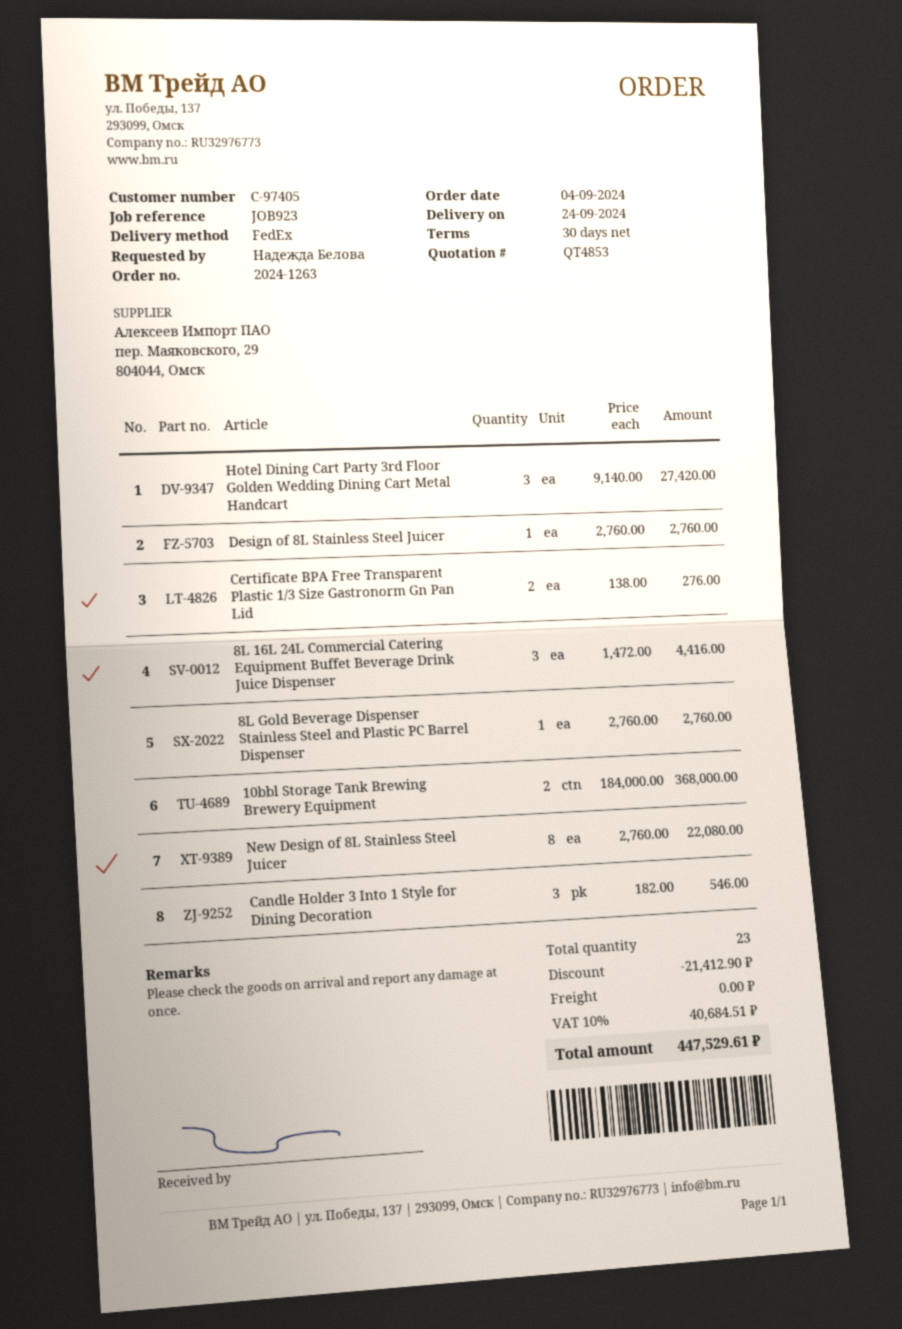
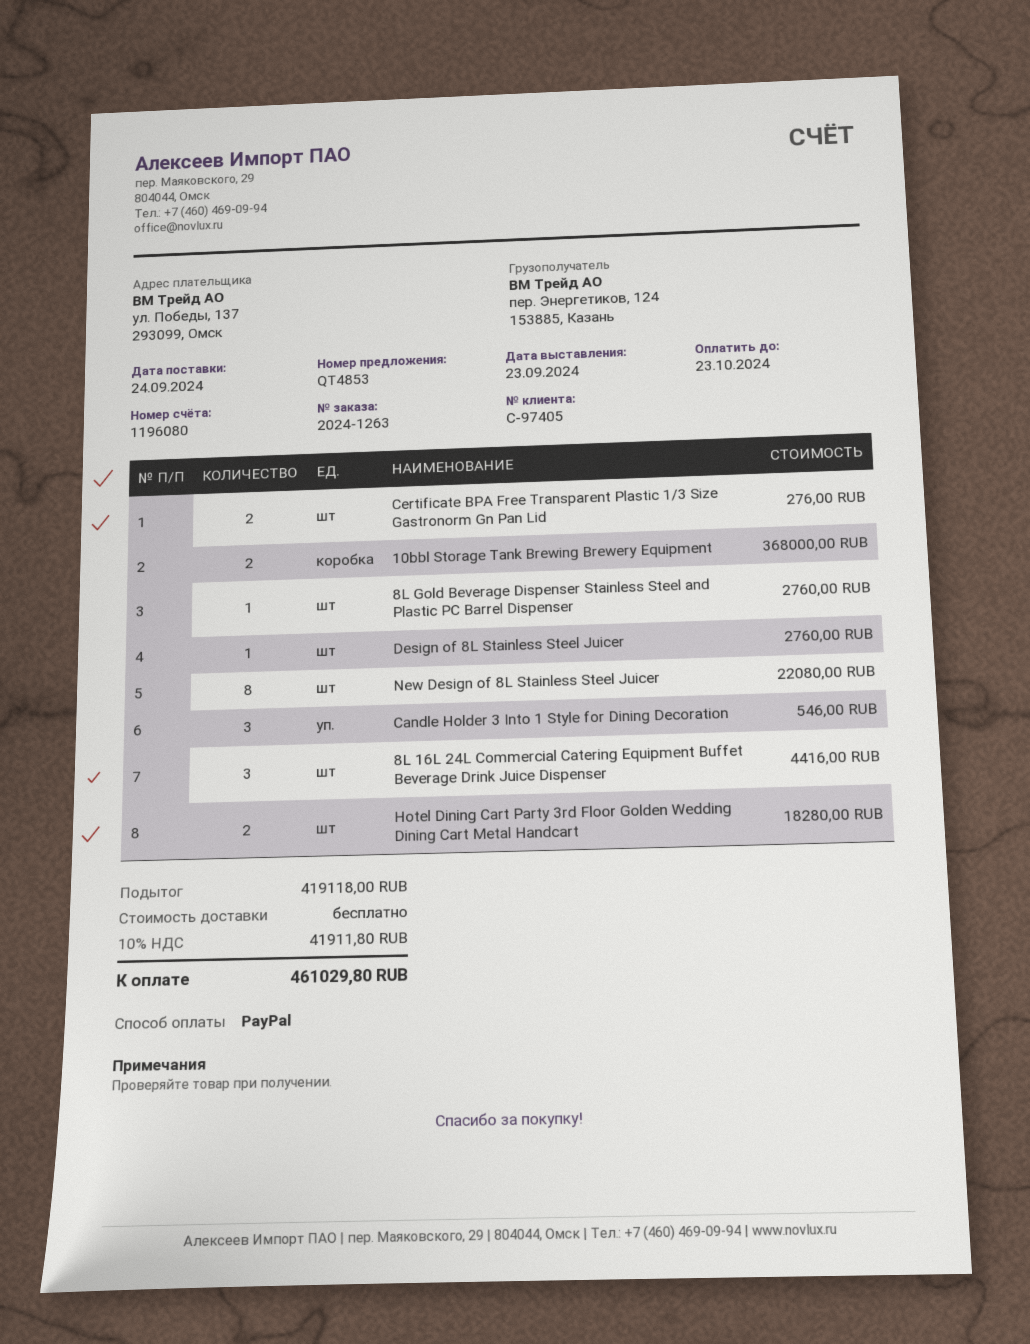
Hotel Dining Cart Party 3rd Floor Golden Wedding Dining Cart Metal Handcart: 3 for 27420.00 -> 2 for 18280.00
discount: 21412.90 -> none
tax: 10% = 40684.51 -> 10% = 41911.80
total: 447529.61 -> 461029.80

